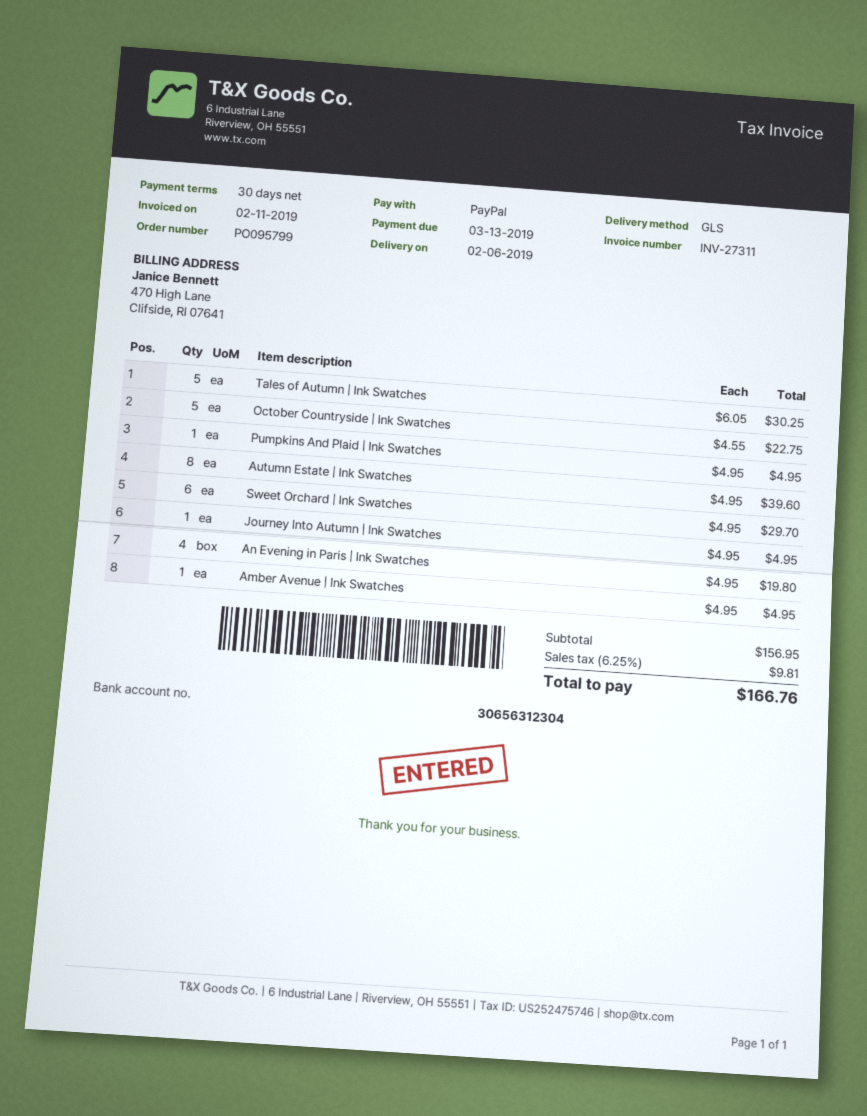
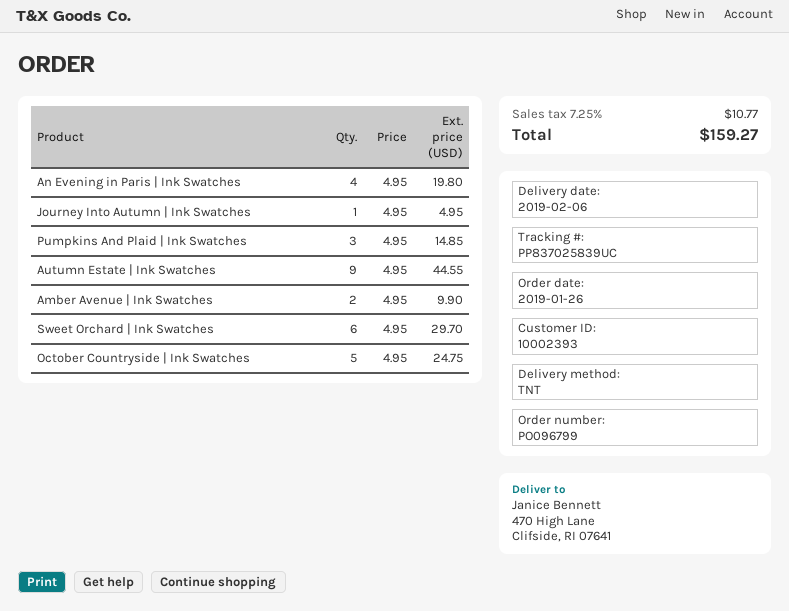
order number: PO095799 -> PO096799
shipping method: GLS -> TNT
Tales of Autumn | Ink Swatches: 5 x 6.05 = 30.25 -> none
October Countryside | Ink Swatches: 5 x 4.55 = 22.75 -> 5 x 4.95 = 24.75
Pumpkins And Plaid | Ink Swatches: 1 x 4.95 = 4.95 -> 3 x 4.95 = 14.85
Autumn Estate | Ink Swatches: 8 x 4.95 = 39.60 -> 9 x 4.95 = 44.55
Amber Avenue | Ink Swatches: 1 x 4.95 = 4.95 -> 2 x 4.95 = 9.90
tax: 6.25% = 9.81 -> 7.25% = 10.77
total: 166.76 -> 159.27

